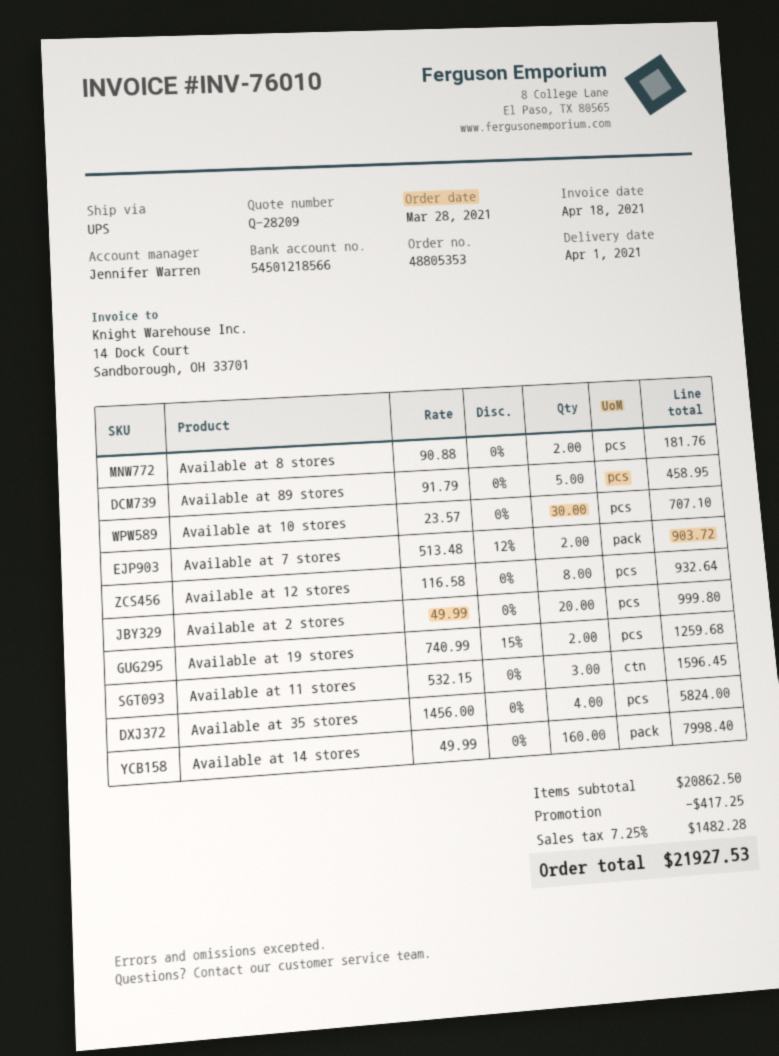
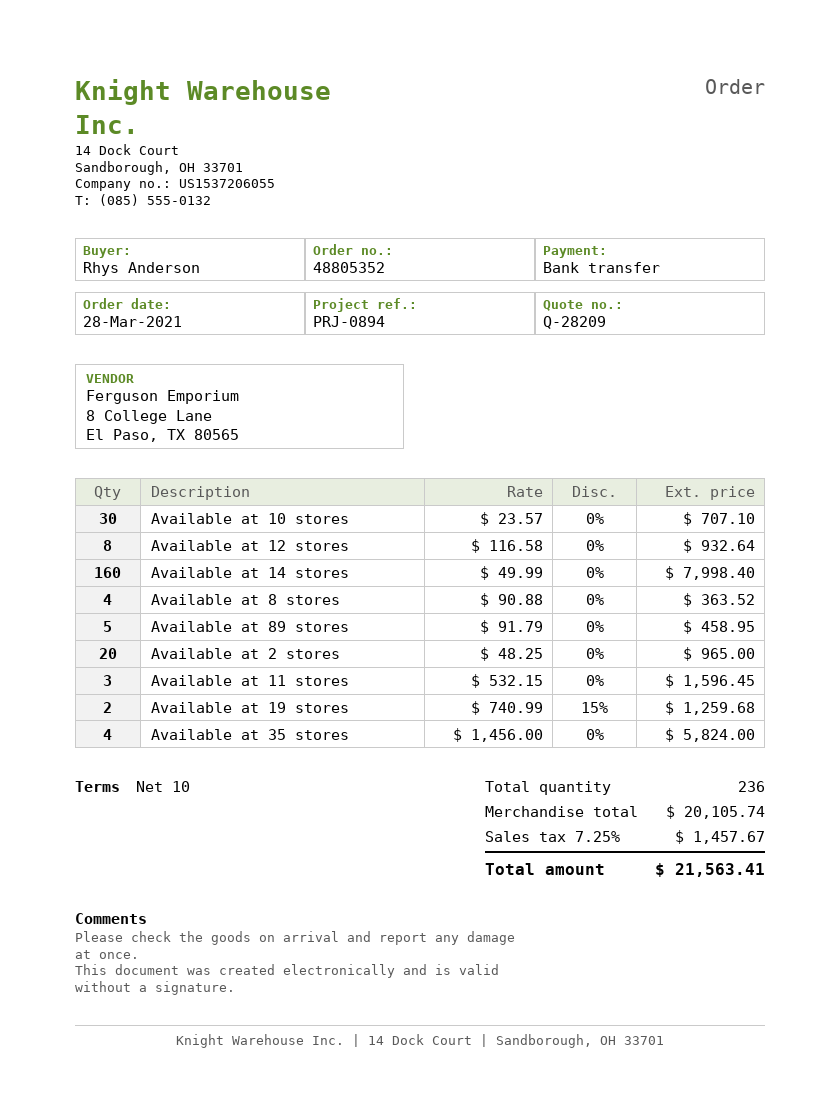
order number: 48805353 -> 48805352
Available at 8 stores: 2 x 90.88 = 181.76 -> 4 x 90.88 = 363.52
Available at 7 stores: 2 x 513.48 - 12% = 903.72 -> none
Available at 2 stores: 20 x 49.99 = 999.80 -> 20 x 48.25 = 965.00
subtotal: 20862.50 -> 20105.74
discount: 417.25 -> none
tax: 7.25% = 1482.28 -> 7.25% = 1457.67
total: 21927.53 -> 21563.41

